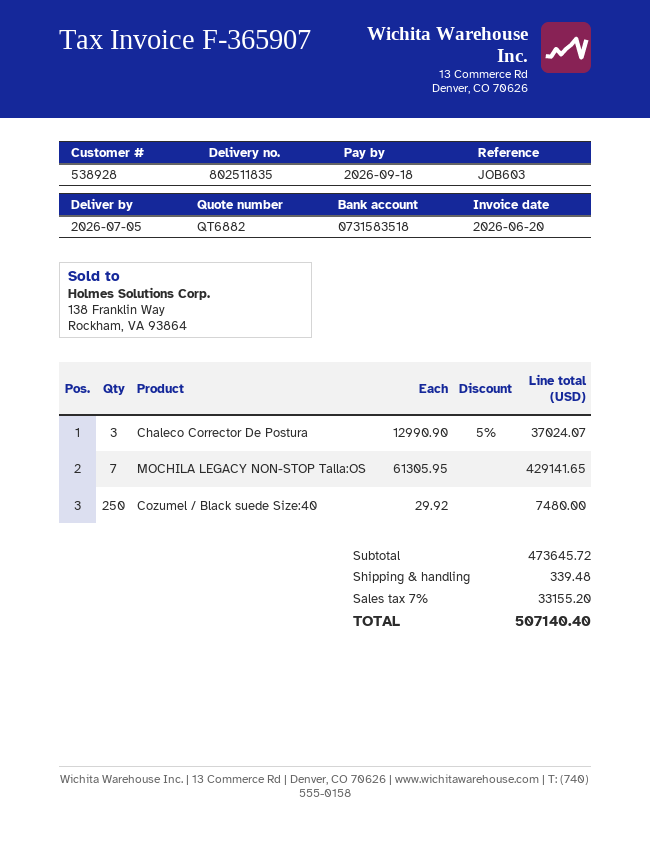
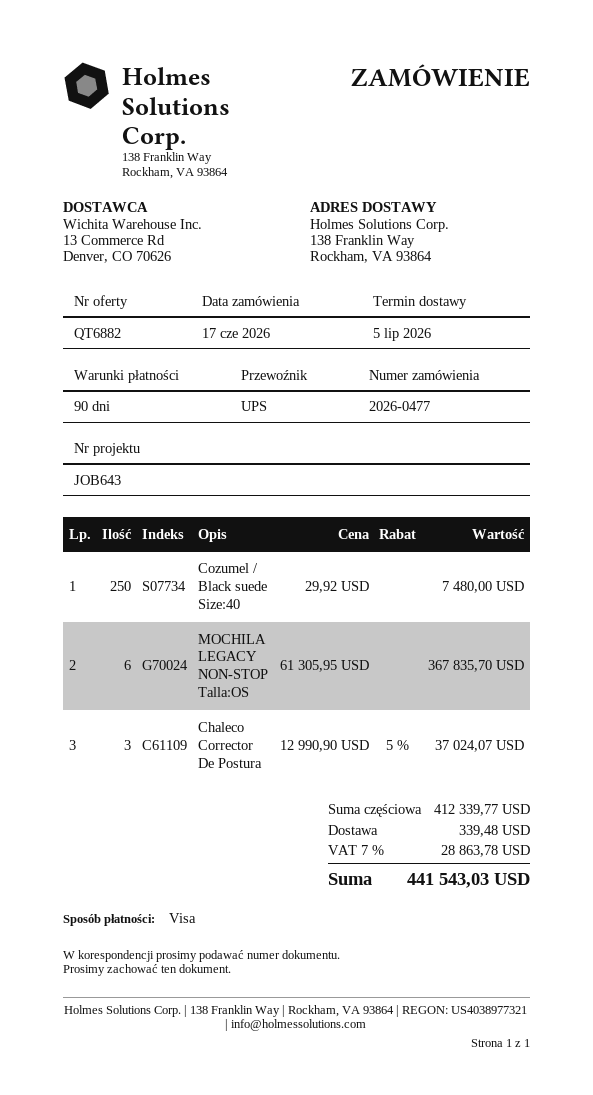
reference: JOB603 -> JOB643
MOCHILA LEGACY NON-STOP Talla:OS: 7 x 61305.95 = 429141.65 -> 6 x 61305.95 = 367835.70
subtotal: 473645.72 -> 412339.77
tax: 7% = 33155.20 -> 7% = 28863.78
total: 507140.40 -> 441543.03

